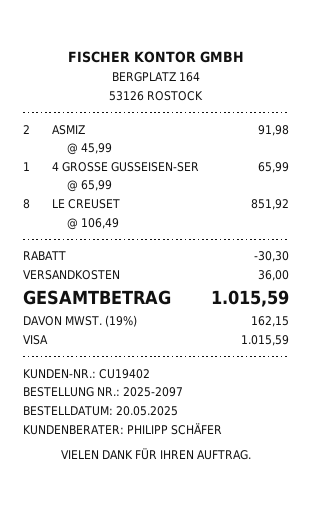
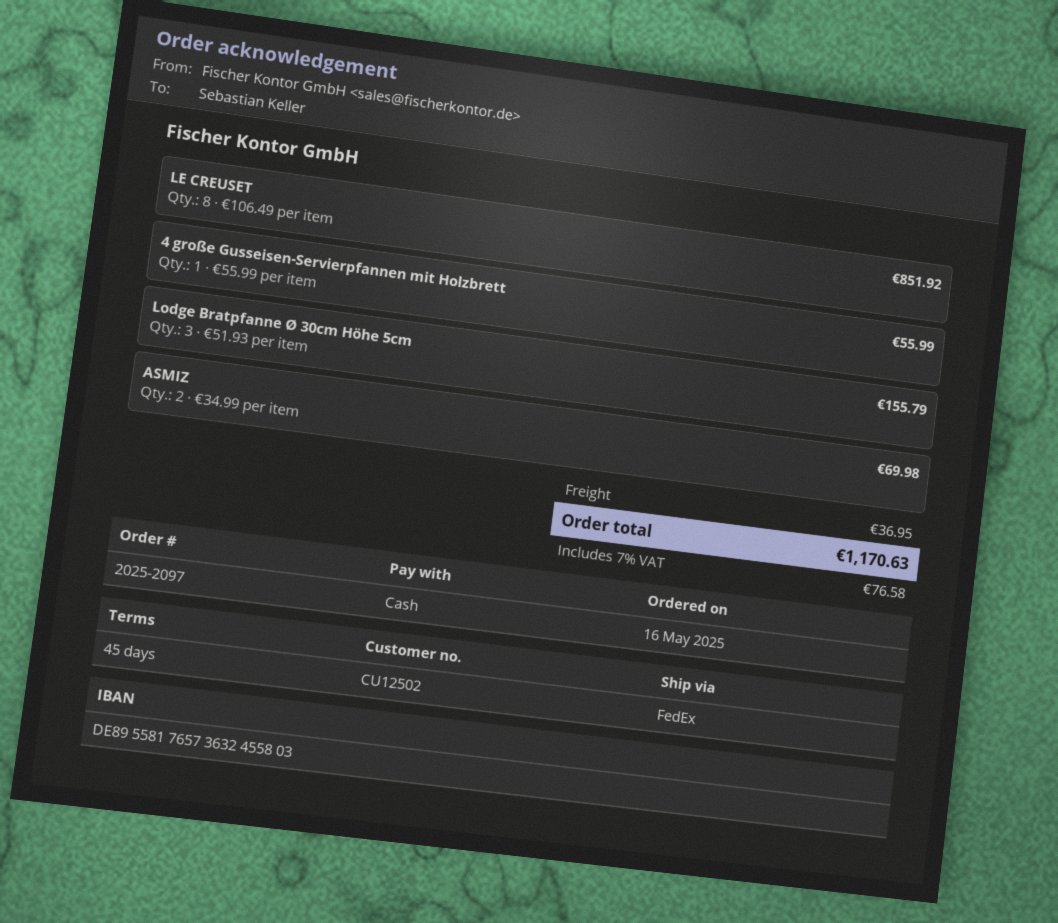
order date: 2025-05-20 -> 2025-05-16
customer number: CU19402 -> CU12502
payment method: Visa -> cash
ASMIZ: 2 x 45.99 = 91.98 -> 2 x 34.99 = 69.98
4 GROSSE GUSSEISEN-SER: 1 x 65.99 = 65.99 -> 1 x 55.99 = 55.99
Lodge Bratpfanne Ø 30cm Höhe 5cm: none -> 3 x 51.93 = 155.79
discount: 30.30 -> none
shipping: 36.00 -> 36.95
tax: 19% = 162.15 -> 7% = 76.58
total: 1015.59 -> 1170.63

